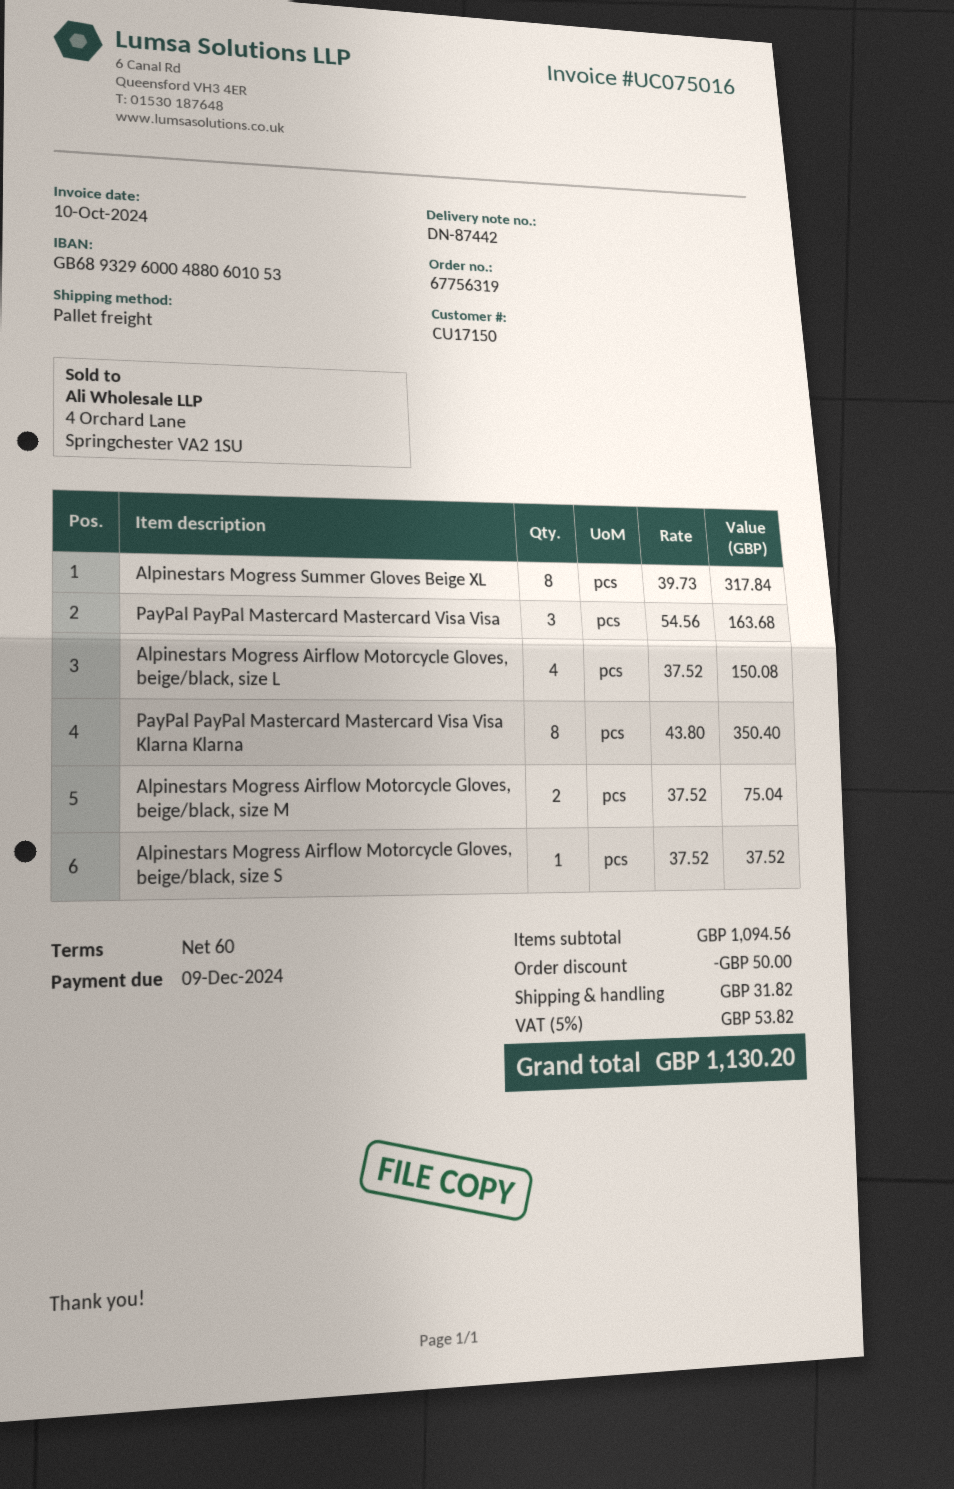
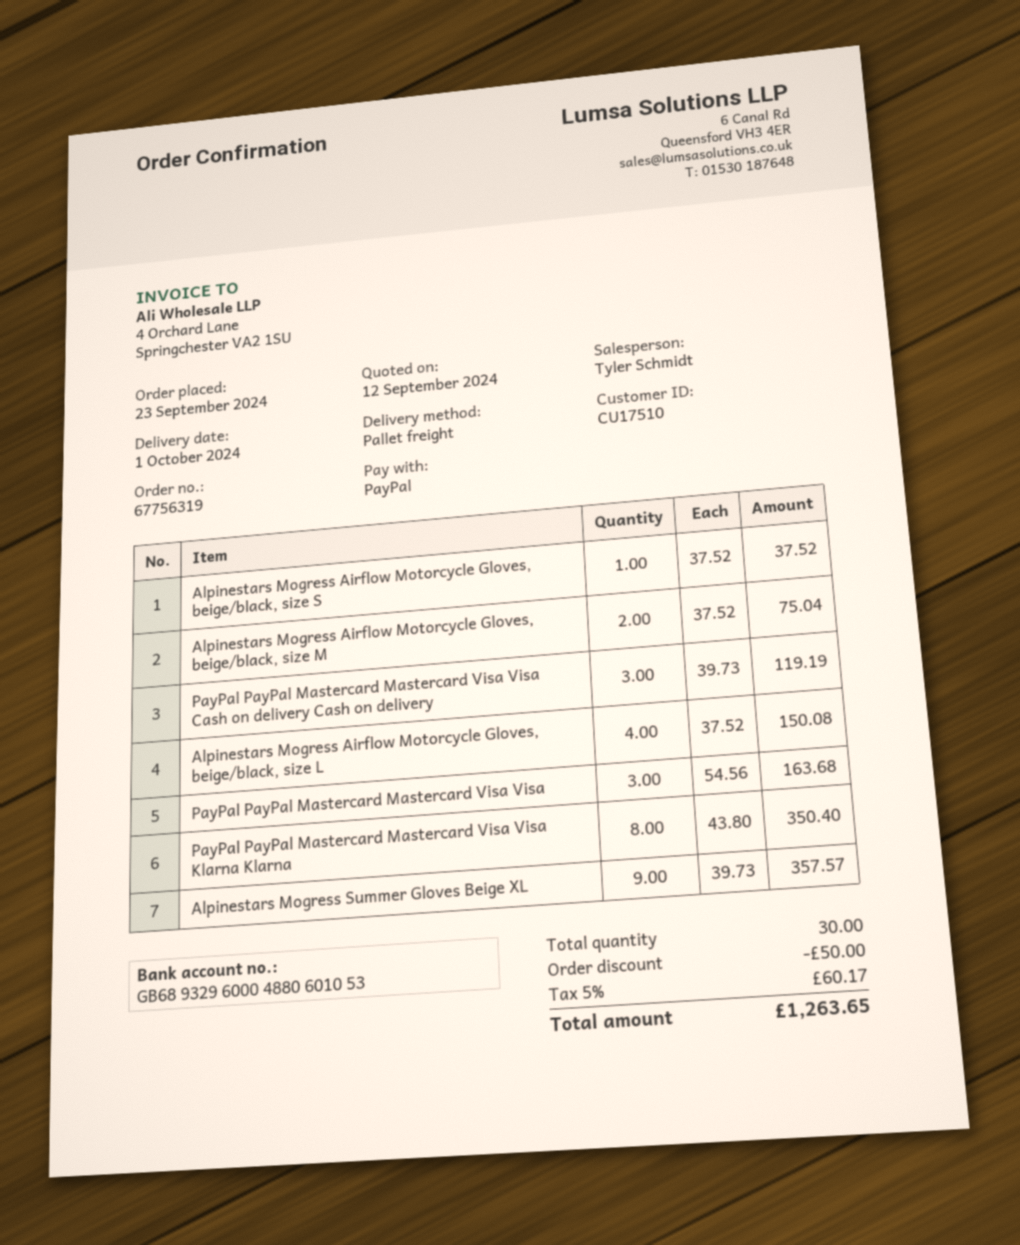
customer number: CU17150 -> CU17510
Alpinestars Mogress Summer Gloves Beige XL: 8 x 39.73 = 317.84 -> 9 x 39.73 = 357.57
PayPal PayPal Mastercard Mastercard Visa Visa Cash on delivery Cash on delivery: none -> 3 x 39.73 = 119.19
shipping: 31.82 -> none
tax: 5% = 53.82 -> 5% = 60.17
total: 1130.20 -> 1263.65

